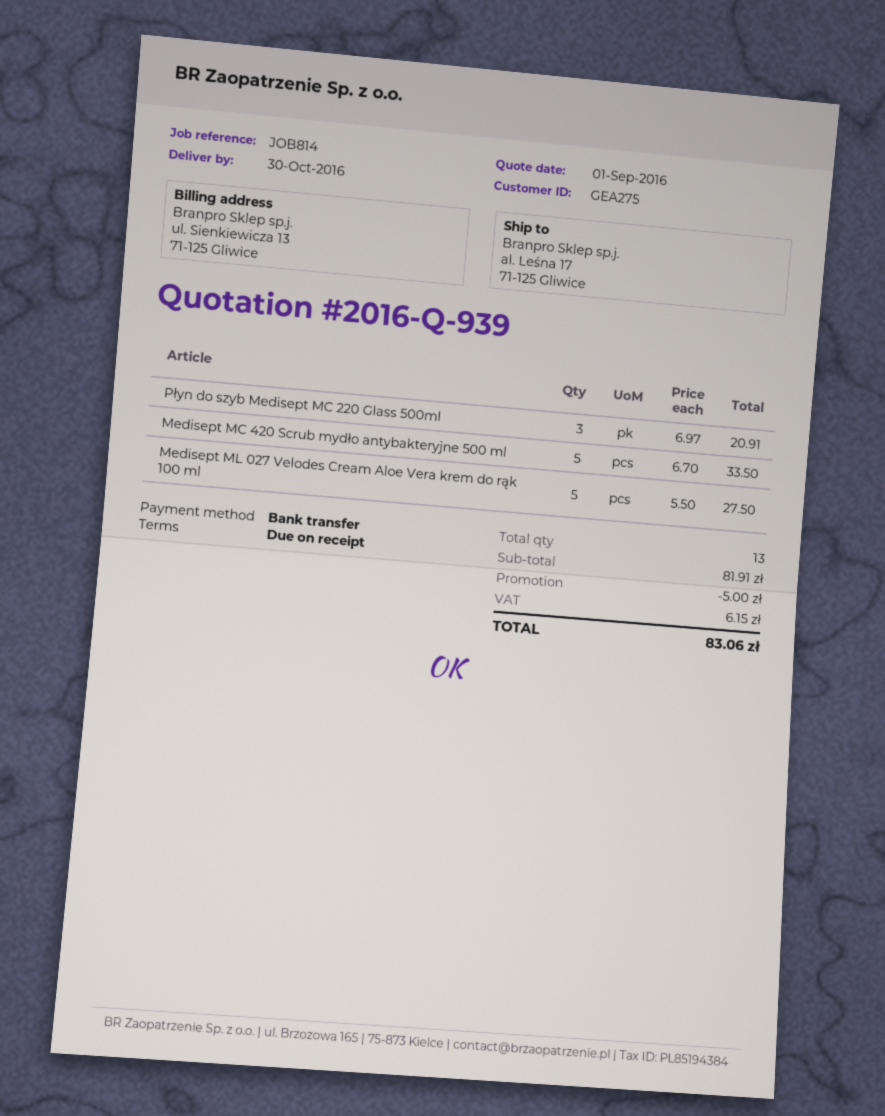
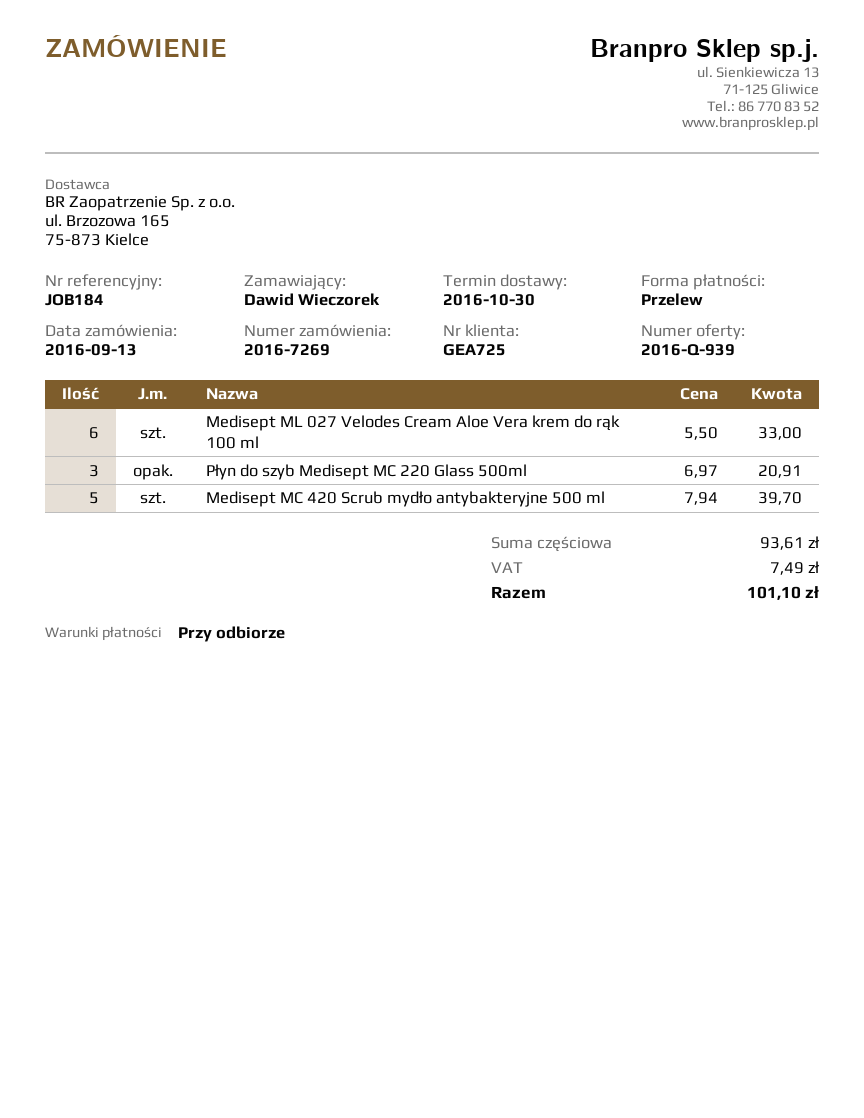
customer number: GEA275 -> GEA725
reference: JOB814 -> JOB184
Medisept MC 420 Scrub mydło antybakteryjne 500 ml: 5 x 6.70 = 33.50 -> 5 x 7.94 = 39.70
Medisept ML 027 Velodes Cream Aloe Vera krem do rąk 100 ml: 5 x 5.50 = 27.50 -> 6 x 5.50 = 33.00
subtotal: 81.91 -> 93.61
discount: 5.00 -> none
tax: 6.15 -> 7.49
total: 83.06 -> 101.10

